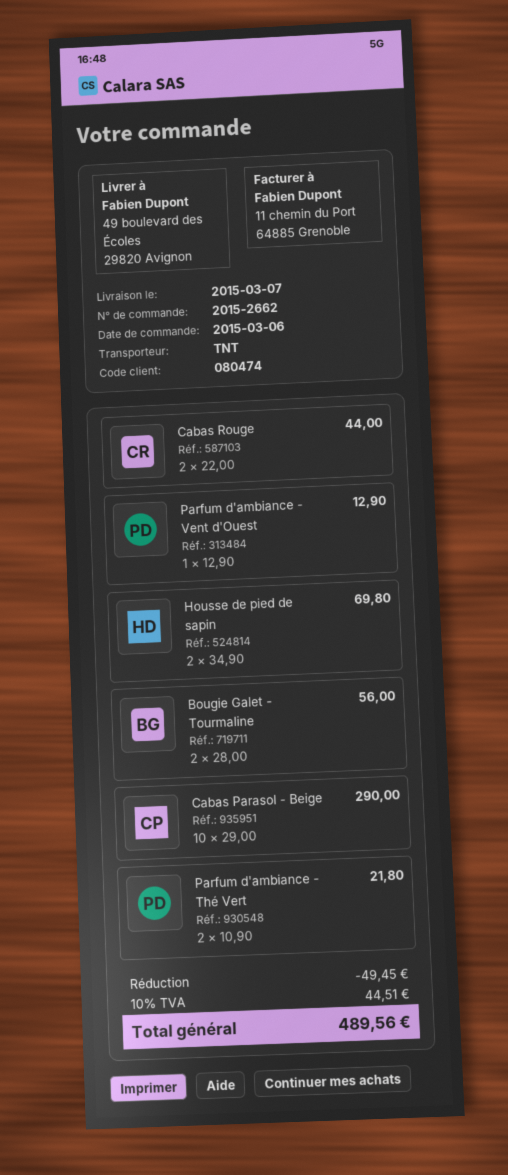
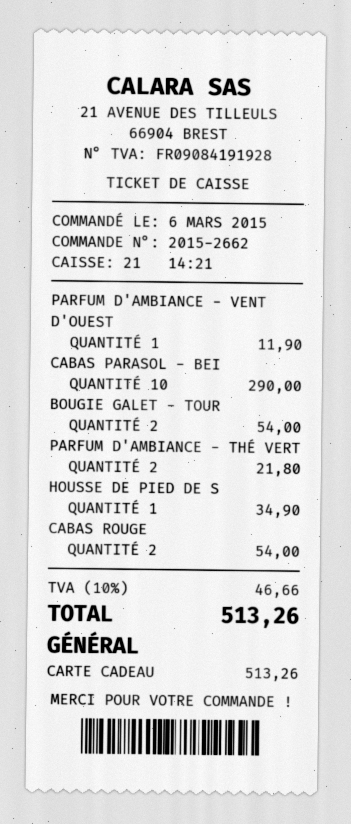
Cabas Rouge: 2 for 44.00 -> 2 for 54.00
Parfum d'ambiance - Vent d'Ouest: 1 for 12.90 -> 1 for 11.90
Housse de pied de sapin: 2 for 69.80 -> 1 for 34.90
Bougie Galet - Tourmaline: 2 for 56.00 -> 2 for 54.00
discount: 49.45 -> none
tax: 10% = 44.51 -> 10% = 46.66
total: 489.56 -> 513.26

